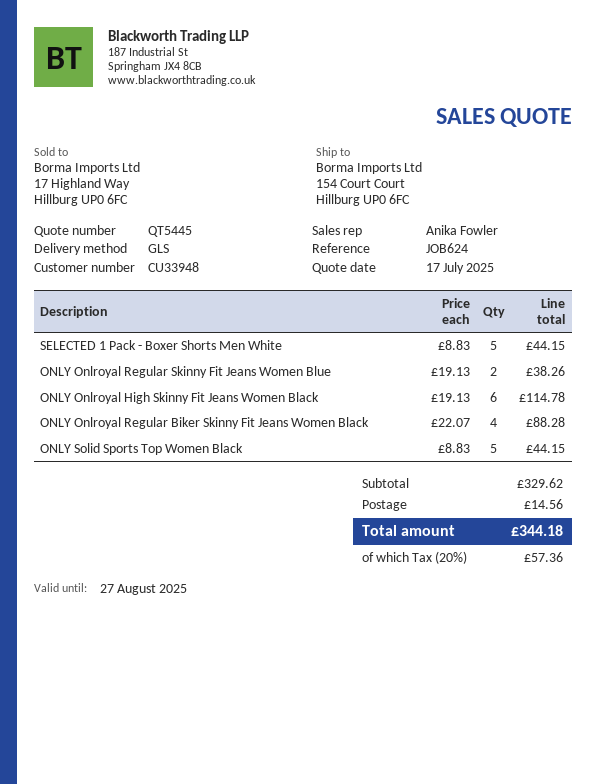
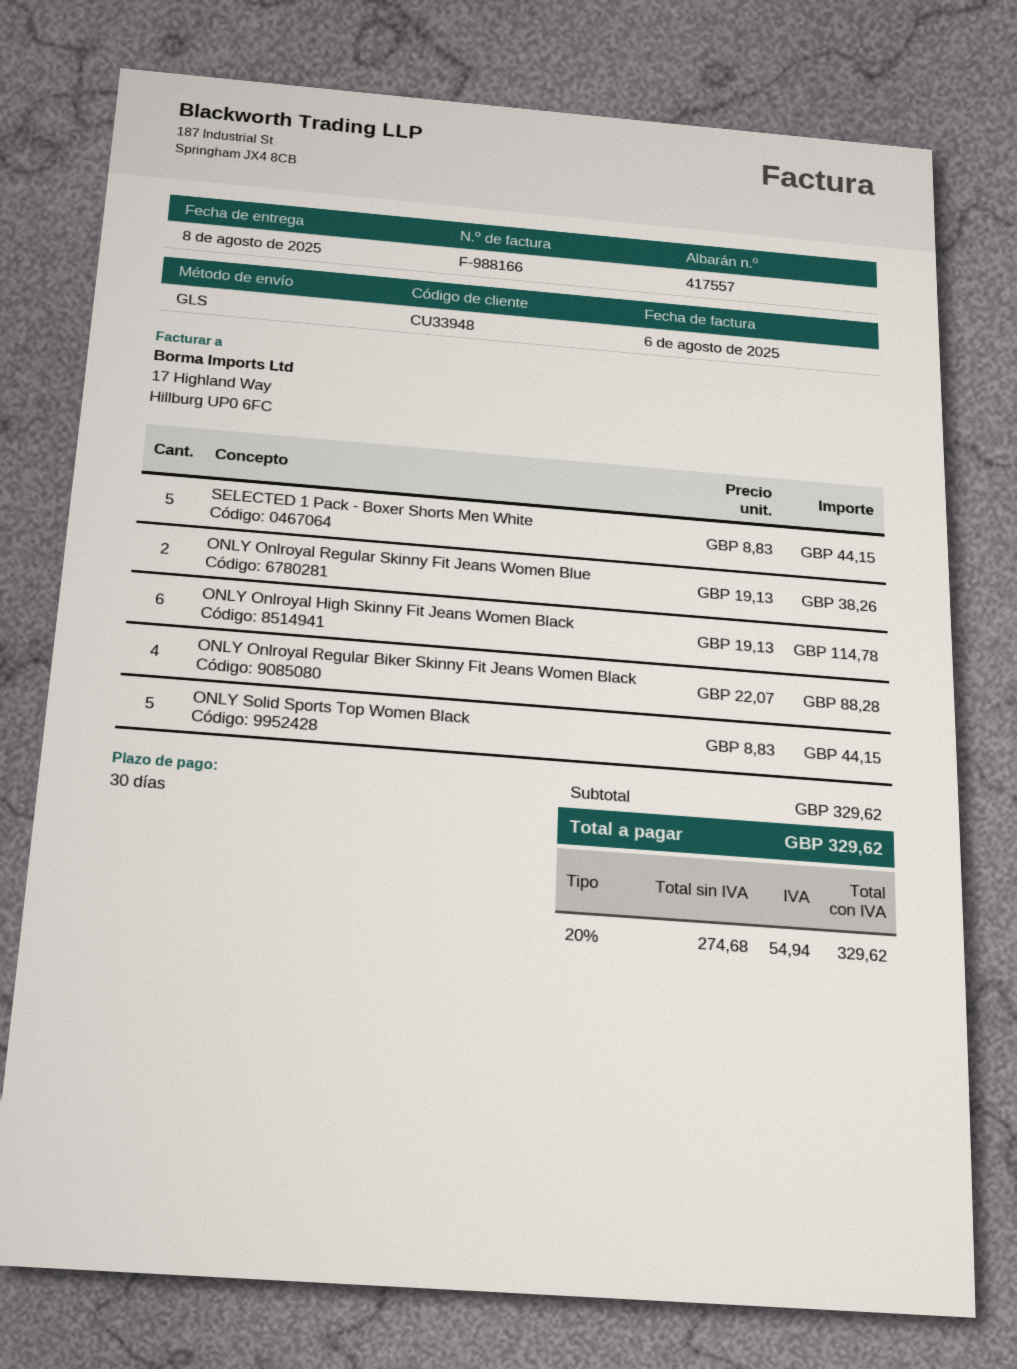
shipping: 14.56 -> none
tax: 20% = 57.36 -> 20% = 54.94
total: 344.18 -> 329.62

